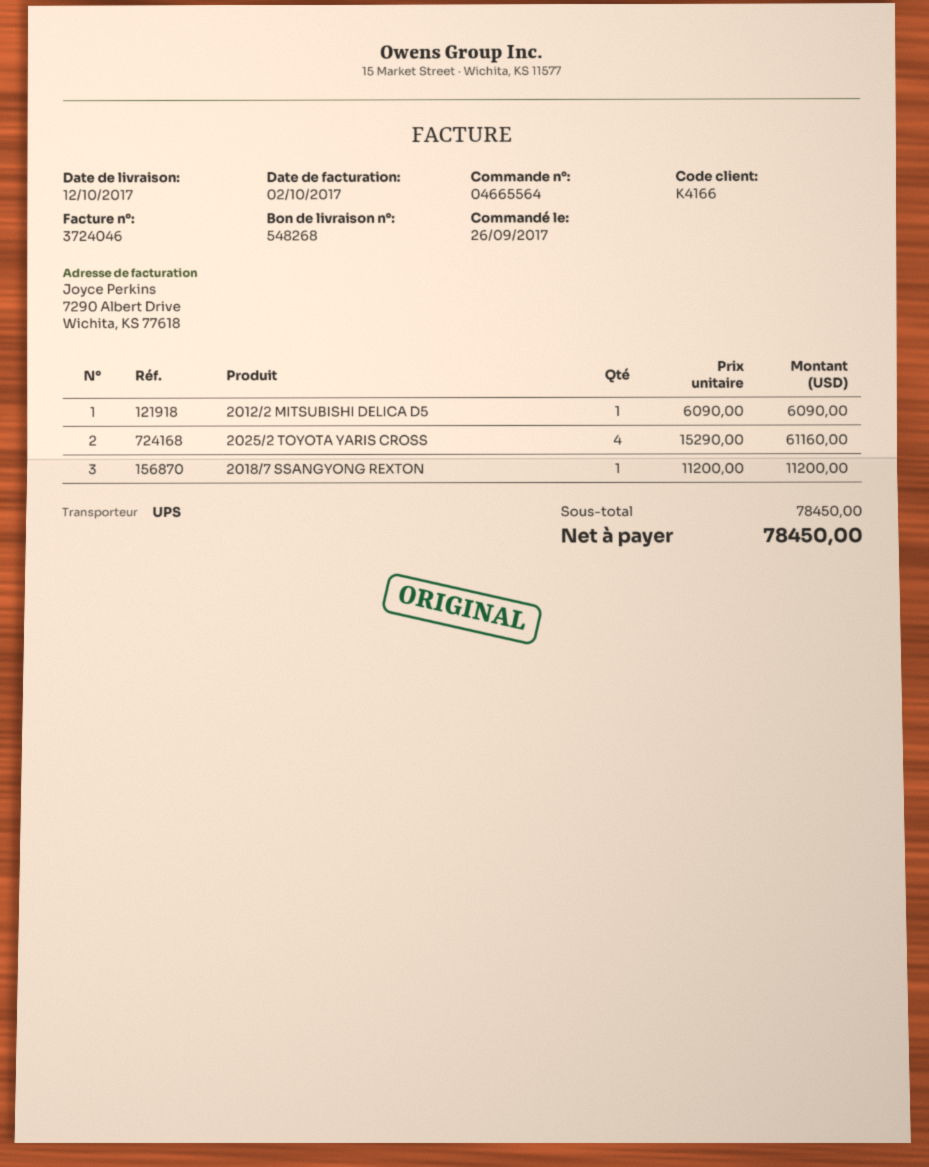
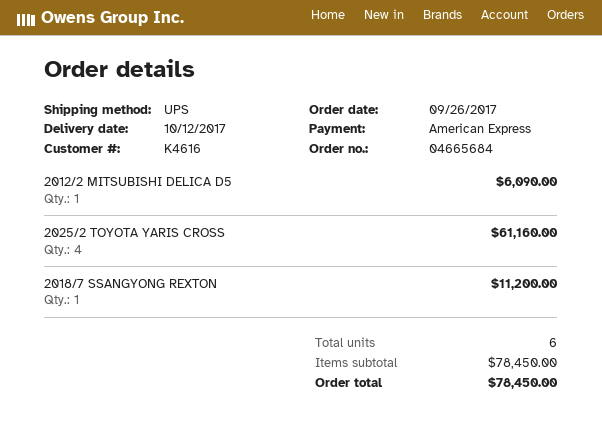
order number: 04665564 -> 04665684
customer number: K4166 -> K4616

